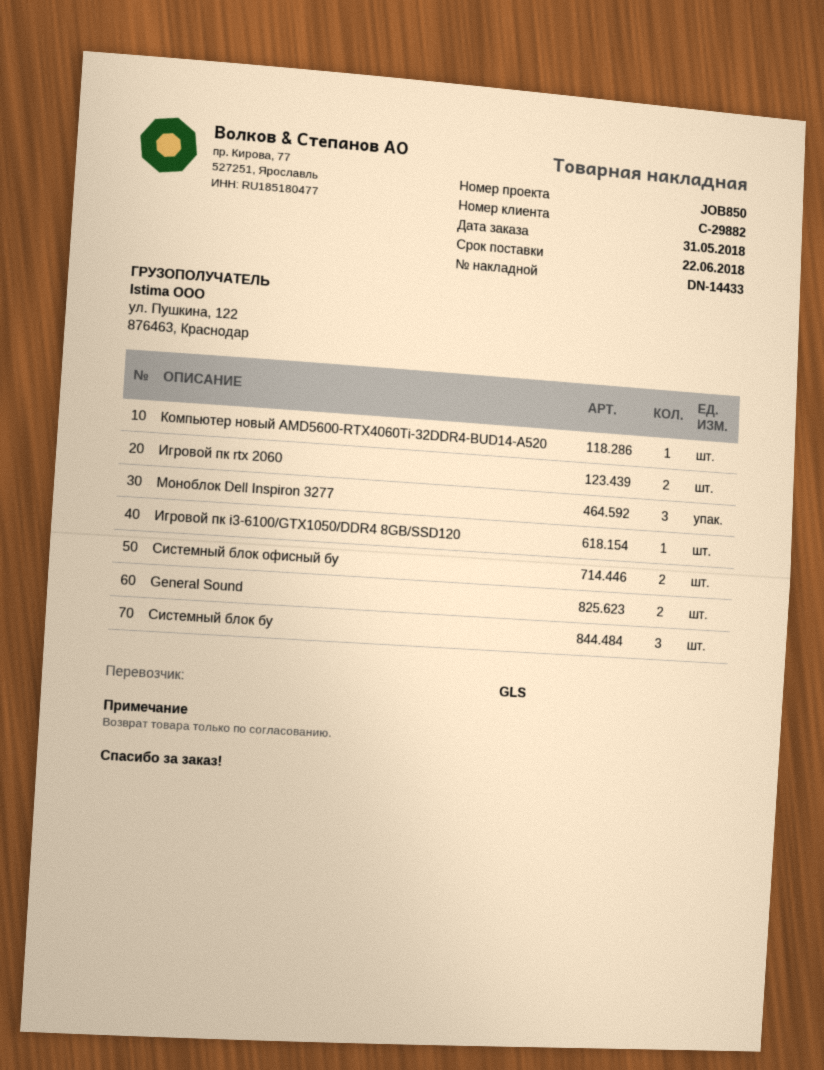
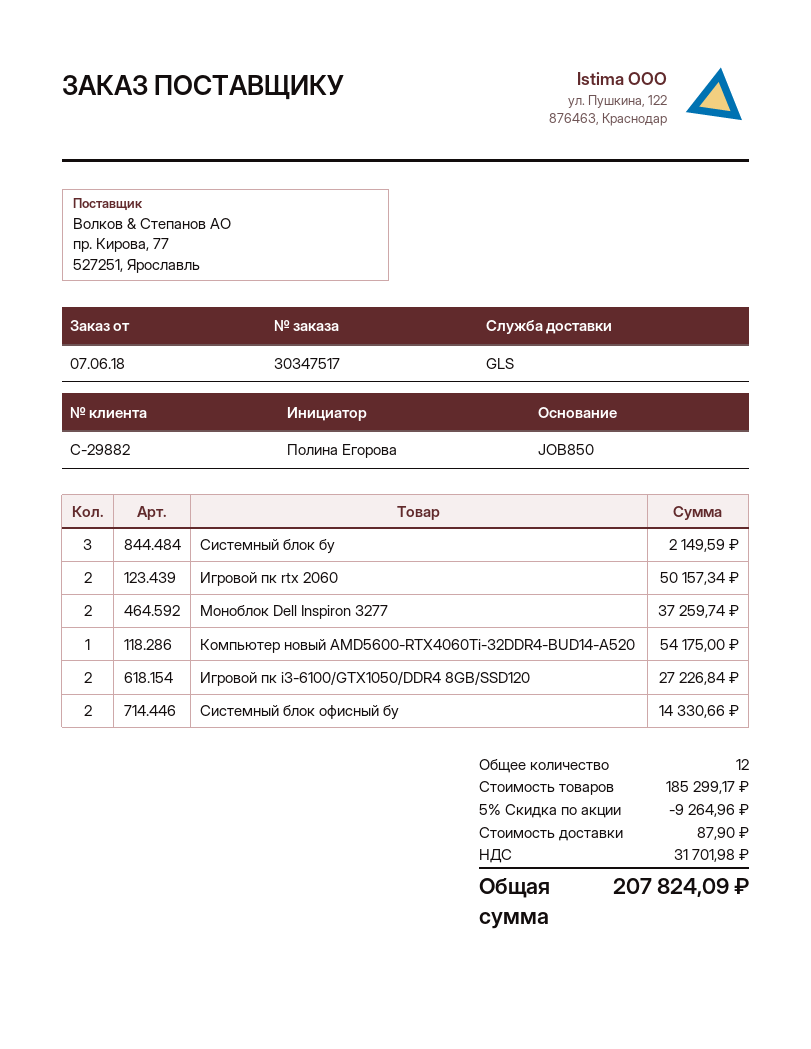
order date: 2018-05-31 -> 2018-06-07
Моноблок Dell Inspiron 3277: 3 -> 2
Игровой пк i3-6100/GTX1050/DDR4 8GB/SSD120: 1 -> 2
General Sound: 2 -> none

